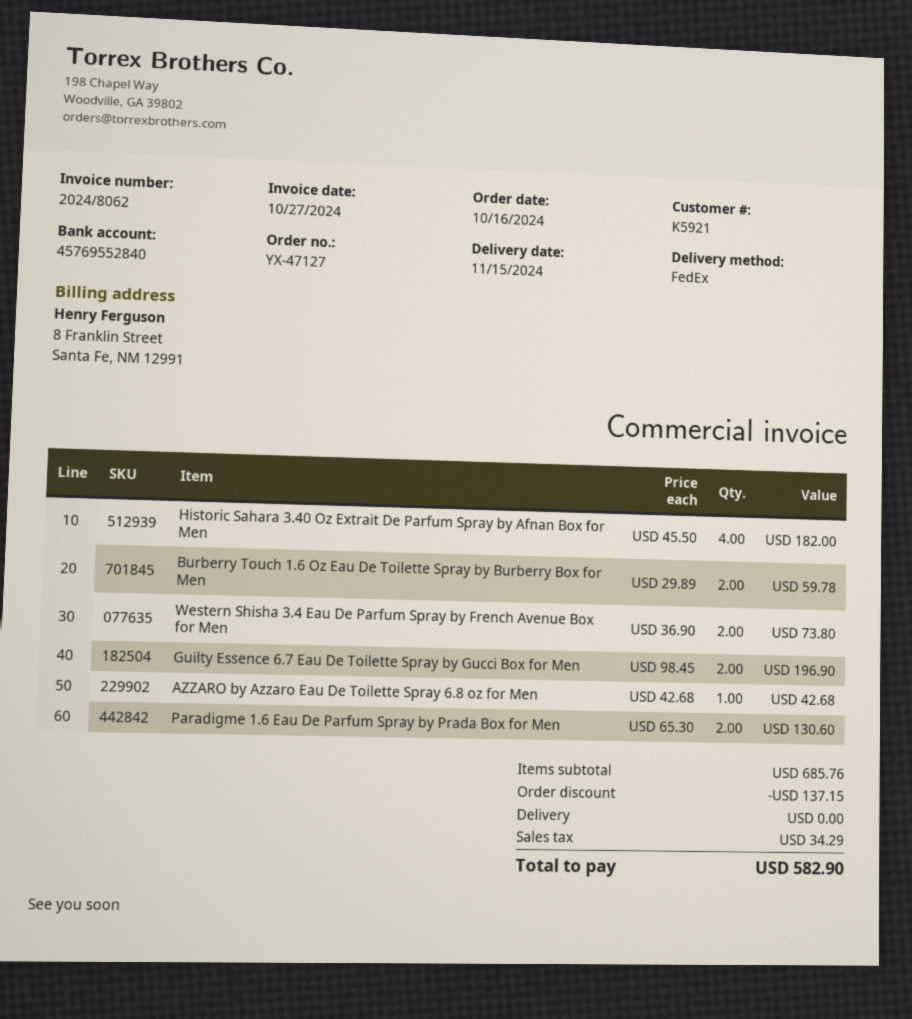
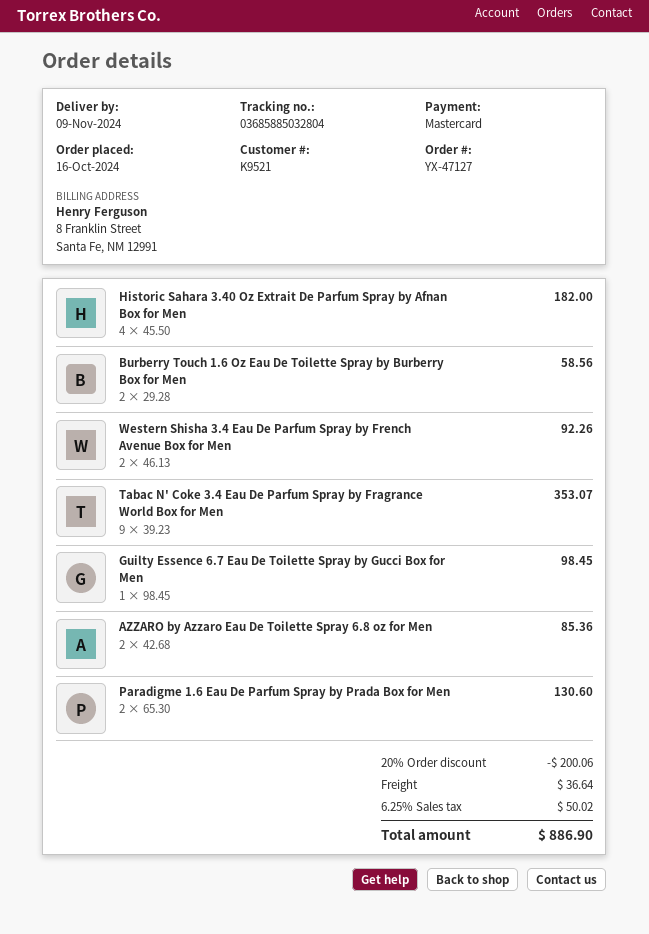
delivery date: 2024-11-15 -> 2024-11-09
customer number: K5921 -> K9521
Burberry Touch 1.6 Oz Eau De Toilette Spray by Burberry Box for Men: 2 x 29.89 = 59.78 -> 2 x 29.28 = 58.56
Western Shisha 3.4 Eau De Parfum Spray by French Avenue Box for Men: 2 x 36.90 = 73.80 -> 2 x 46.13 = 92.26
Guilty Essence 6.7 Eau De Toilette Spray by Gucci Box for Men: 2 x 98.45 = 196.90 -> 1 x 98.45 = 98.45
AZZARO by Azzaro Eau De Toilette Spray 6.8 oz for Men: 1 x 42.68 = 42.68 -> 2 x 42.68 = 85.36
Tabac N' Coke 3.4 Eau De Parfum Spray by Fragrance World Box for Men: none -> 9 x 39.23 = 353.07
discount: 137.15 -> 200.06
shipping: 0.00 -> 36.64
tax: 34.29 -> 50.02
total: 582.90 -> 886.90

